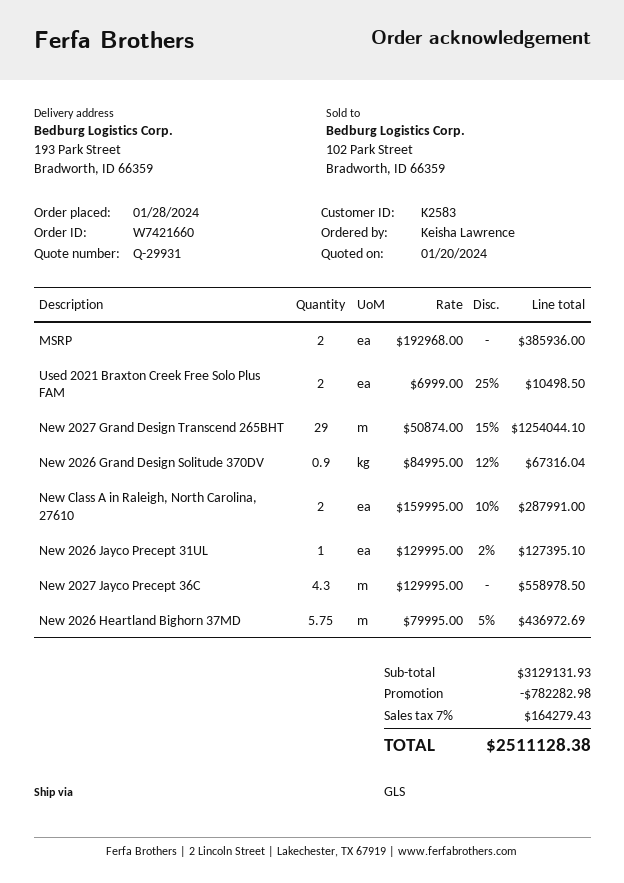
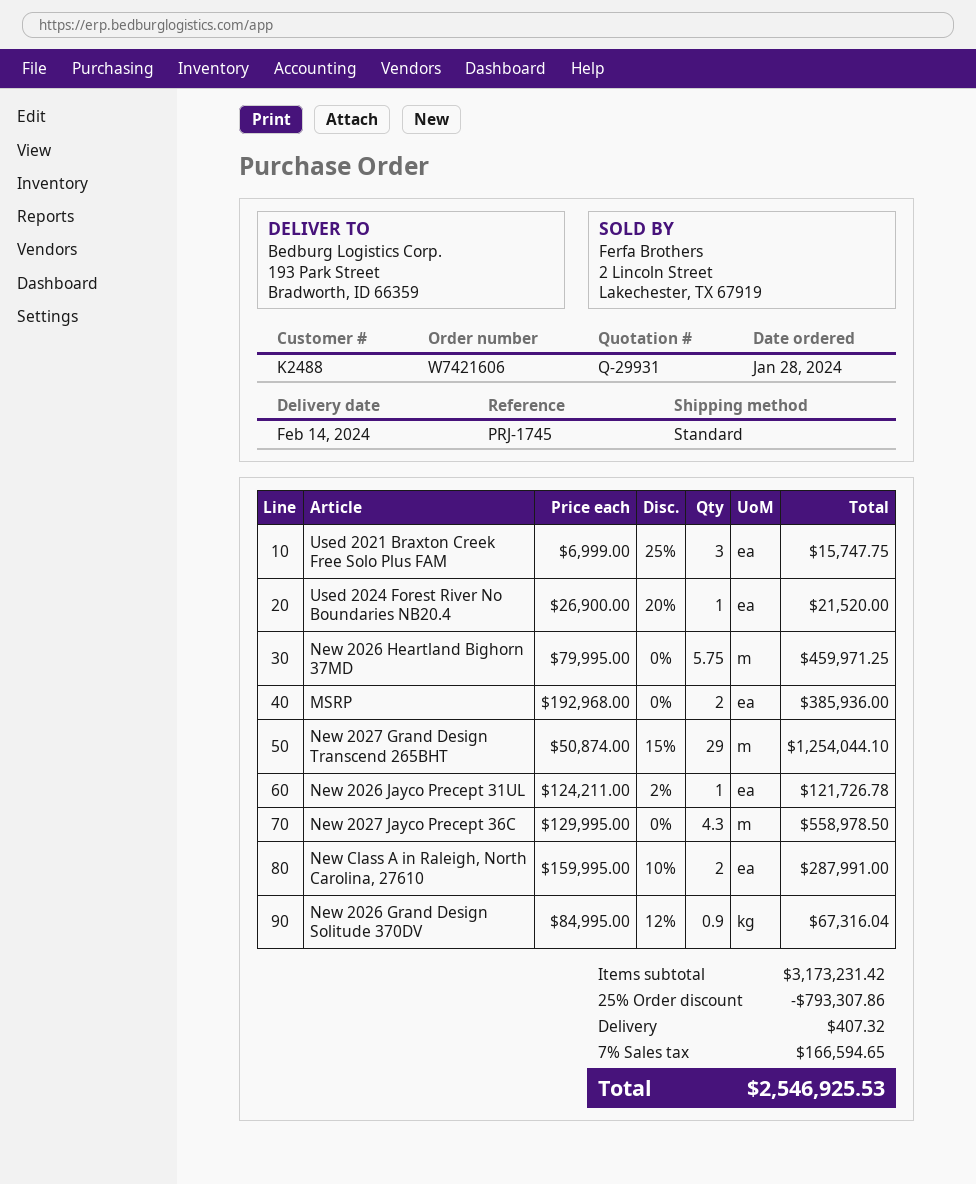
order number: W7421660 -> W7421606
customer number: K2583 -> K2488
shipping method: GLS -> standard
Used 2021 Braxton Creek Free Solo Plus FAM: 2 x 6999.00 - 25% = 10498.50 -> 3 x 6999.00 - 25% = 15747.75
New 2026 Jayco Precept 31UL: 1 x 129995.00 - 2% = 127395.10 -> 1 x 124211.00 - 2% = 121726.78
New 2026 Heartland Bighorn 37MD: 5.75 x 79995.00 - 5% = 436972.69 -> 5.75 x 79995.00 = 459971.25
Used 2024 Forest River No Boundaries NB20.4: none -> 1 x 26900.00 - 20% = 21520.00
subtotal: 3129131.93 -> 3173231.42
discount: 782282.98 -> 793307.86
shipping: none -> 407.32
tax: 7% = 164279.43 -> 7% = 166594.65
total: 2511128.38 -> 2546925.53

